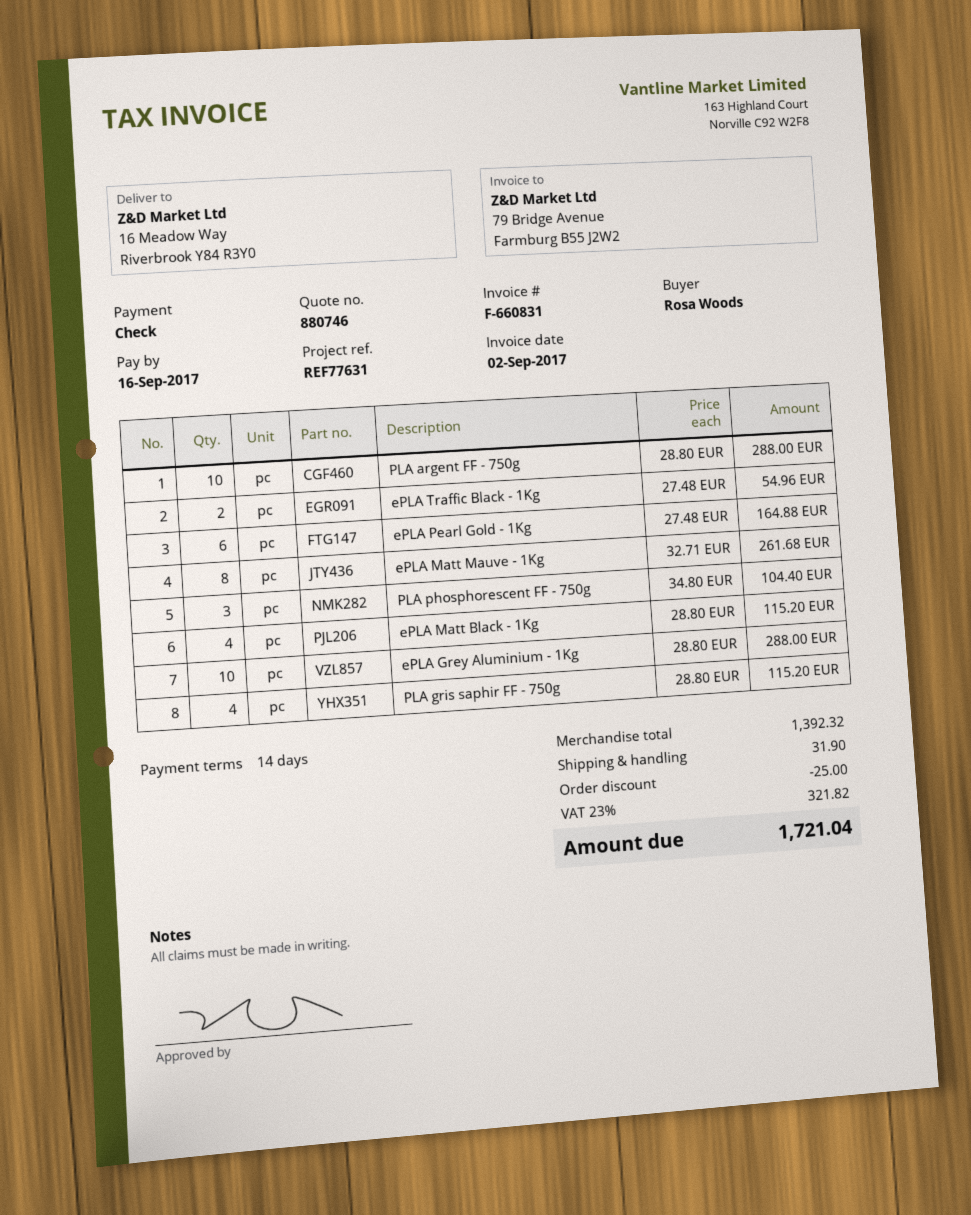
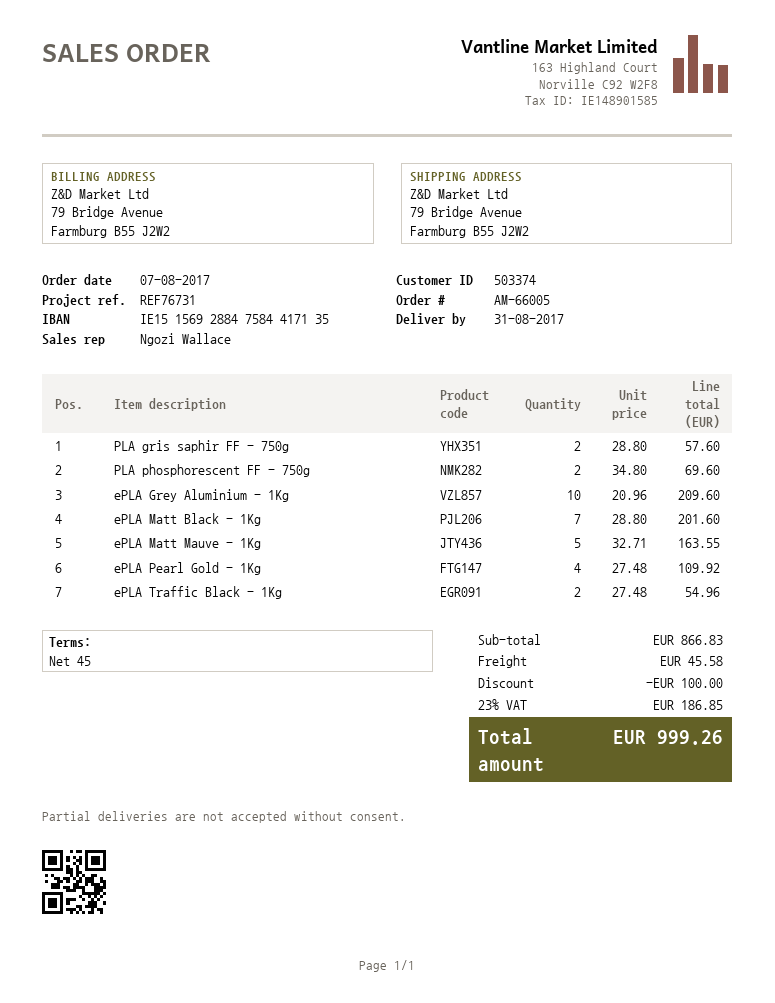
payment terms: 14 days -> 45 days
reference: REF77631 -> REF76731
ship to: 16 Meadow Way, Riverbrook Y84 R3Y0 -> 79 Bridge Avenue, Farmburg B55 J2W2
PLA argent FF - 750g: 10 x 28.80 = 288.00 -> none
ePLA Pearl Gold - 1Kg: 6 x 27.48 = 164.88 -> 4 x 27.48 = 109.92
ePLA Matt Mauve - 1Kg: 8 x 32.71 = 261.68 -> 5 x 32.71 = 163.55
PLA phosphorescent FF - 750g: 3 x 34.80 = 104.40 -> 2 x 34.80 = 69.60
ePLA Matt Black - 1Kg: 4 x 28.80 = 115.20 -> 7 x 28.80 = 201.60
ePLA Grey Aluminium - 1Kg: 10 x 28.80 = 288.00 -> 10 x 20.96 = 209.60
PLA gris saphir FF - 750g: 4 x 28.80 = 115.20 -> 2 x 28.80 = 57.60
subtotal: 1392.32 -> 866.83
discount: 25.00 -> 100.00
shipping: 31.90 -> 45.58
tax: 23% = 321.82 -> 23% = 186.85
total: 1721.04 -> 999.26

